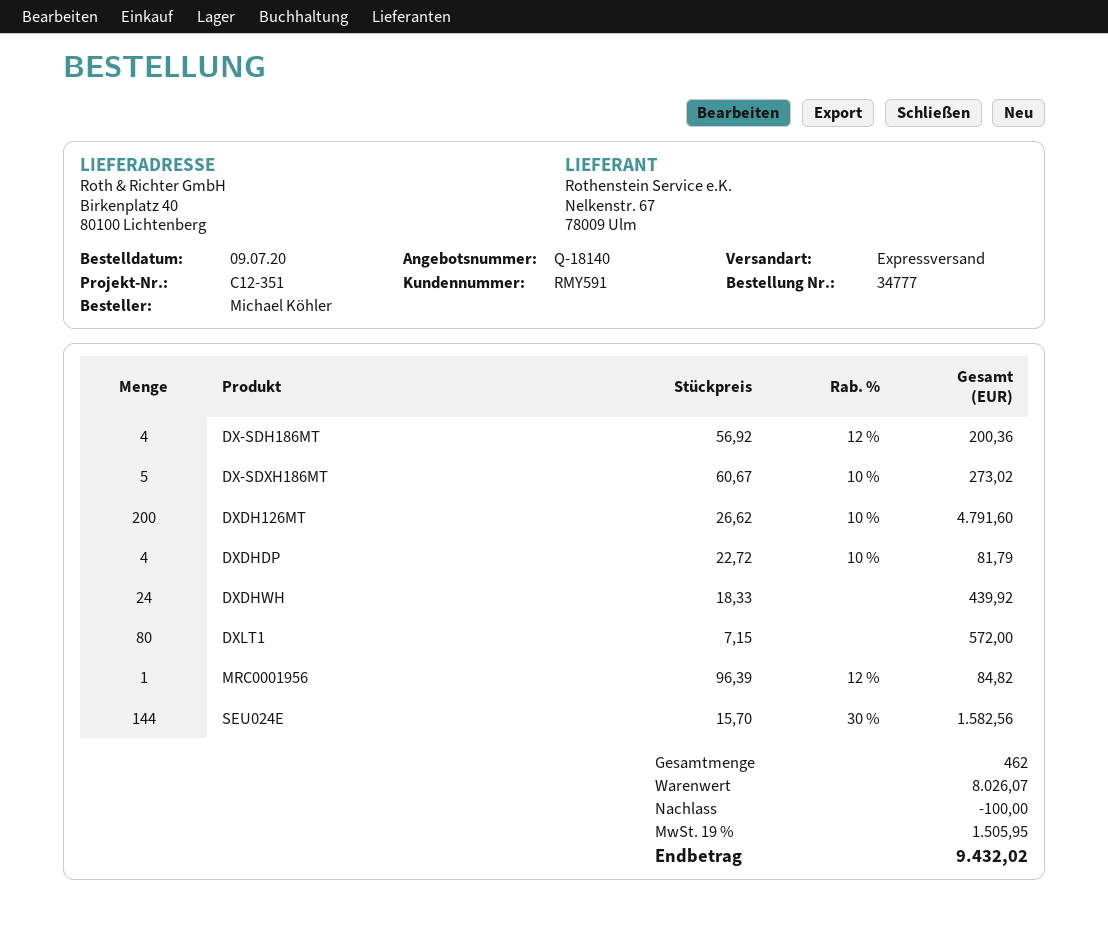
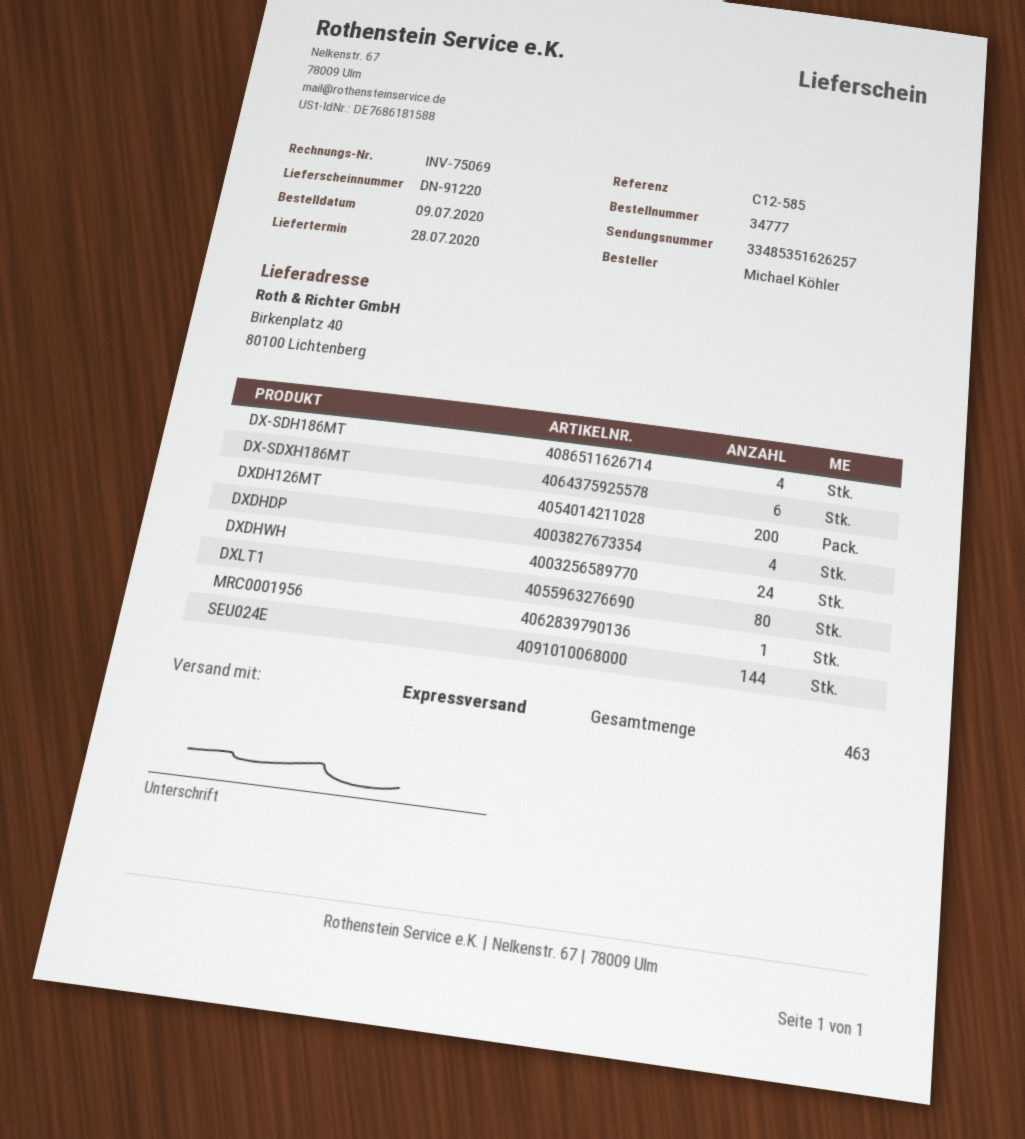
reference: C12-351 -> C12-585
DX-SDXH186MT: 5 -> 6
total quantity: 462 -> 463

